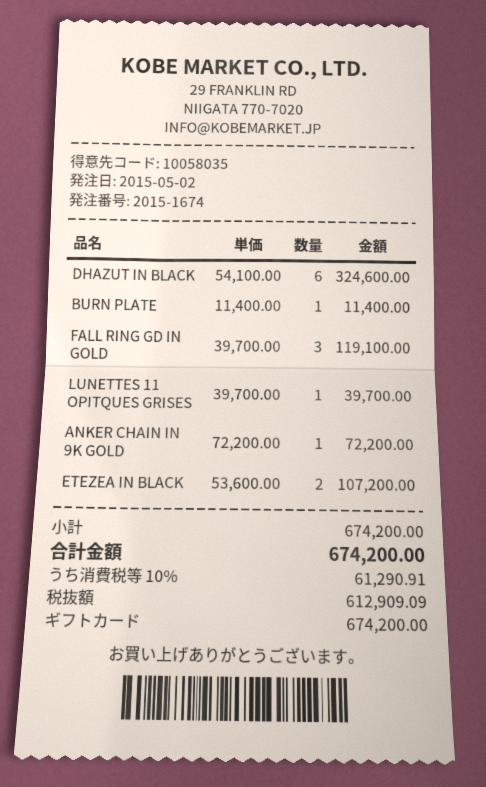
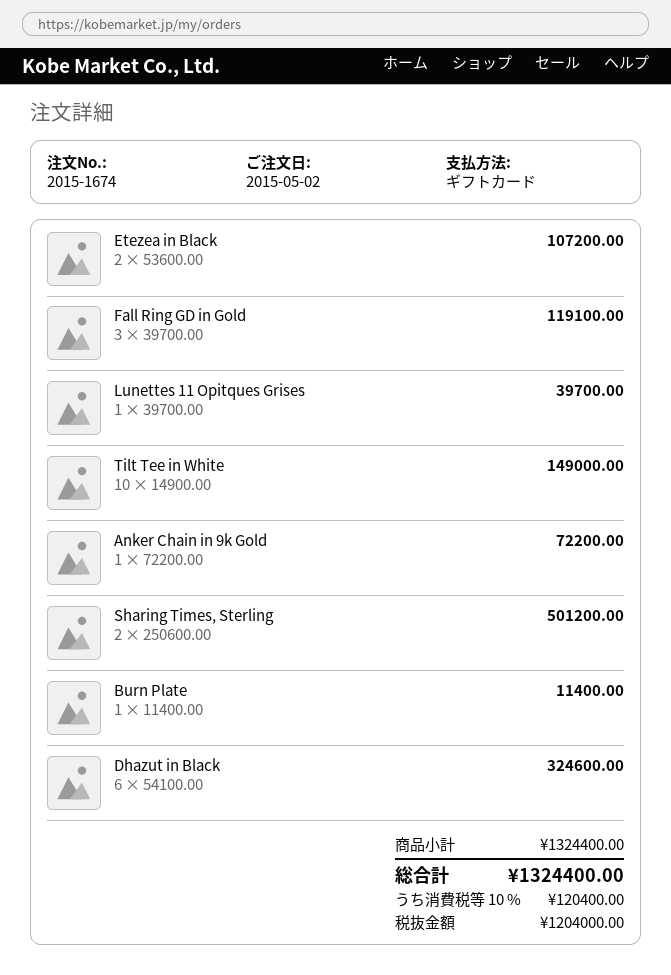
Tilt Tee in White: none -> 10 x 14900.00 = 149000.00
Sharing Times, Sterling: none -> 2 x 250600.00 = 501200.00
subtotal: 674200.00 -> 1324400.00
net: 612909.09 -> 1204000.00
tax: 10% = 61290.91 -> 10% = 120400.00
total: 674200.00 -> 1324400.00

